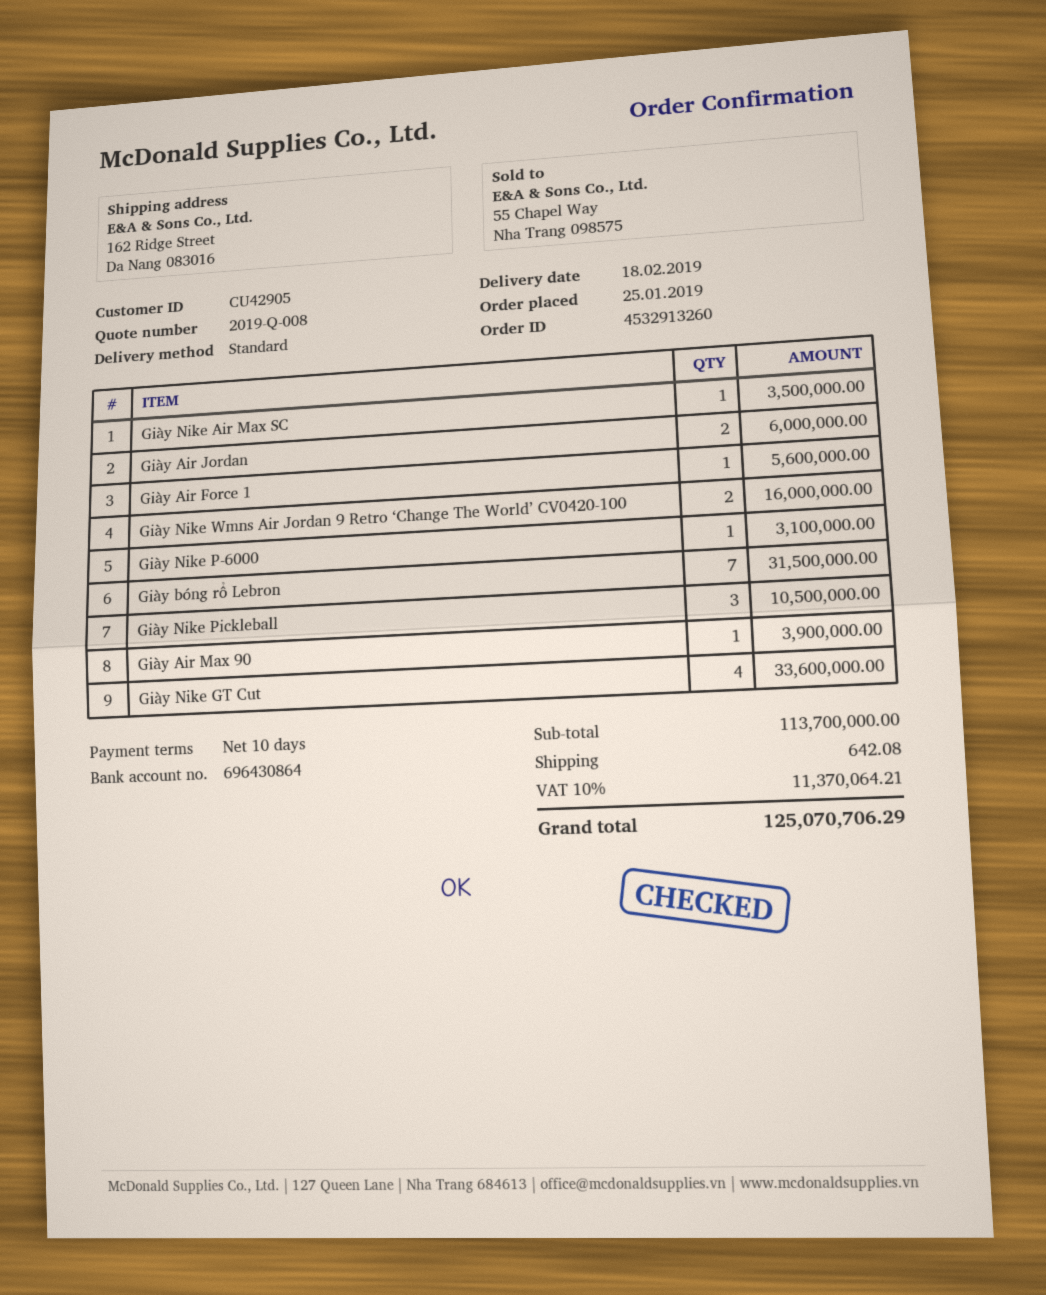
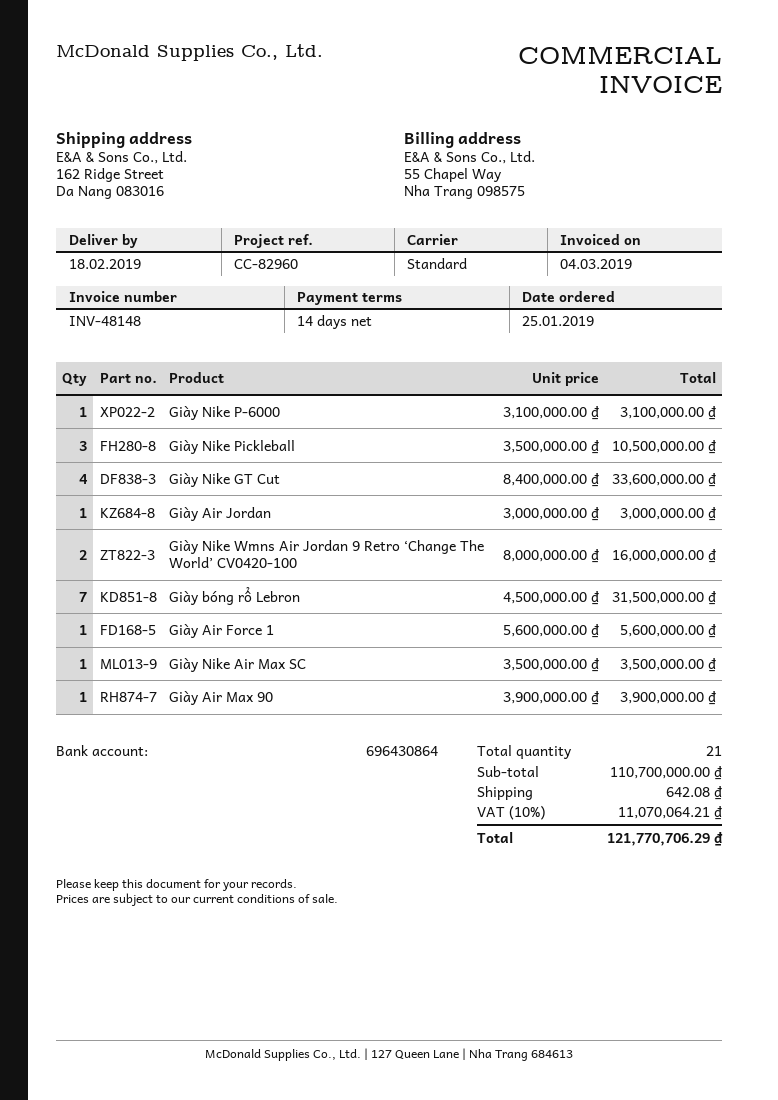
payment terms: 10 days -> 14 days
Giày Air Jordan: 2 for 6000000.00 -> 1 for 3000000.00
subtotal: 113700000.00 -> 110700000.00
tax: 10% = 11370064.21 -> 10% = 11070064.21
total: 125070706.29 -> 121770706.29

